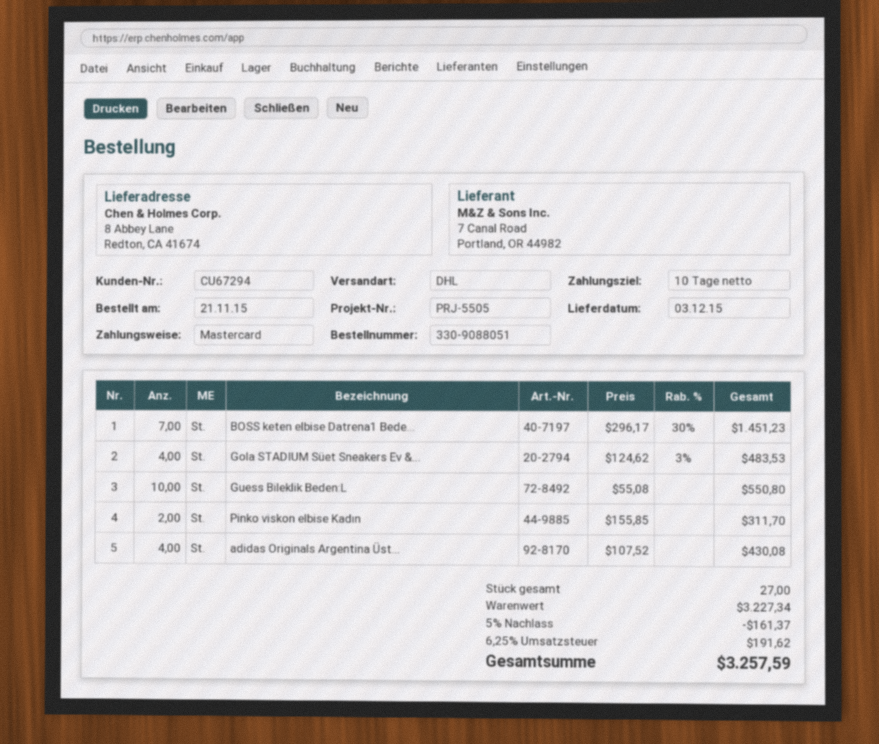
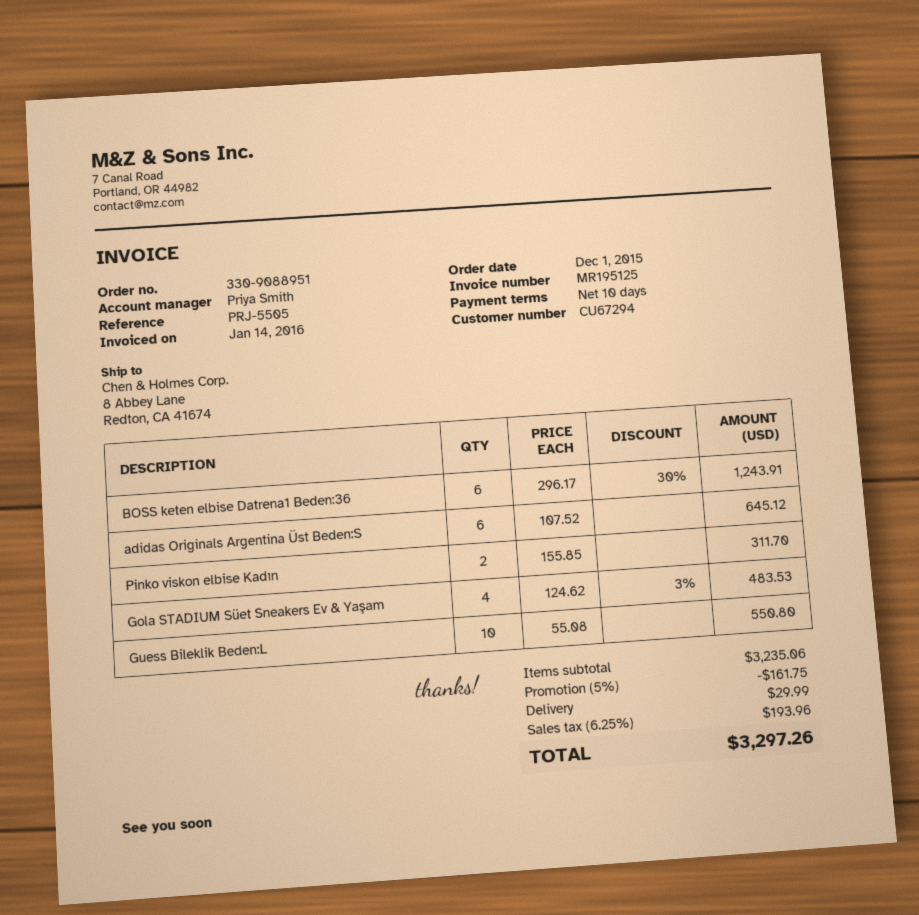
order number: 330-9088051 -> 330-9088951
order date: 2015-11-21 -> 2015-12-01
BOSS keten elbise Datrena1 Bede...: 7 x 296.17 - 30% = 1451.23 -> 6 x 296.17 - 30% = 1243.91
adidas Originals Argentina Üst...: 4 x 107.52 = 430.08 -> 6 x 107.52 = 645.12
subtotal: 3227.34 -> 3235.06
discount: 5% = 161.37 -> 5% = 161.75
shipping: none -> 29.99
tax: 6.25% = 191.62 -> 6.25% = 193.96
total: 3257.59 -> 3297.26

